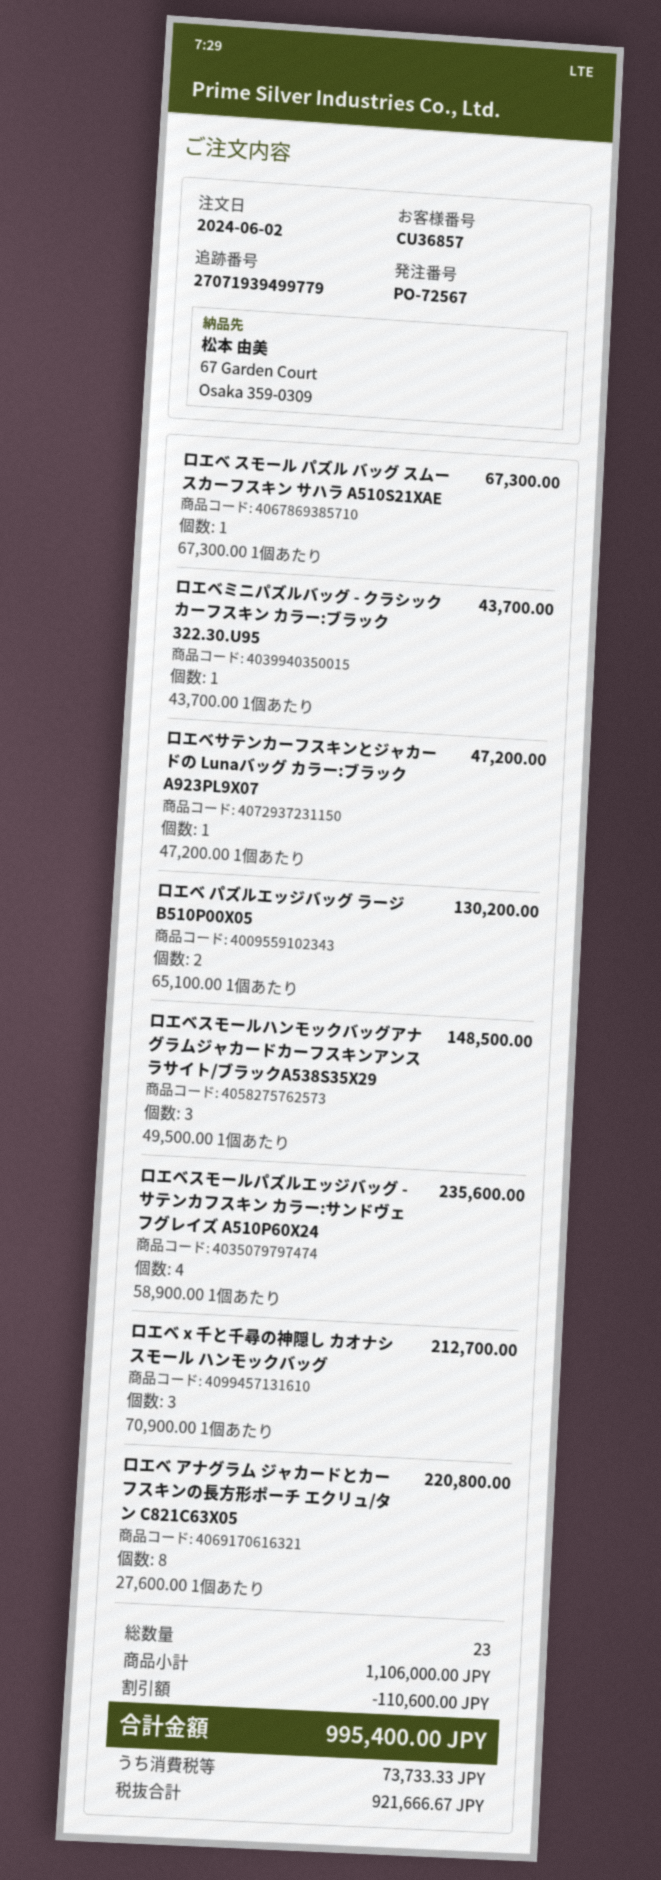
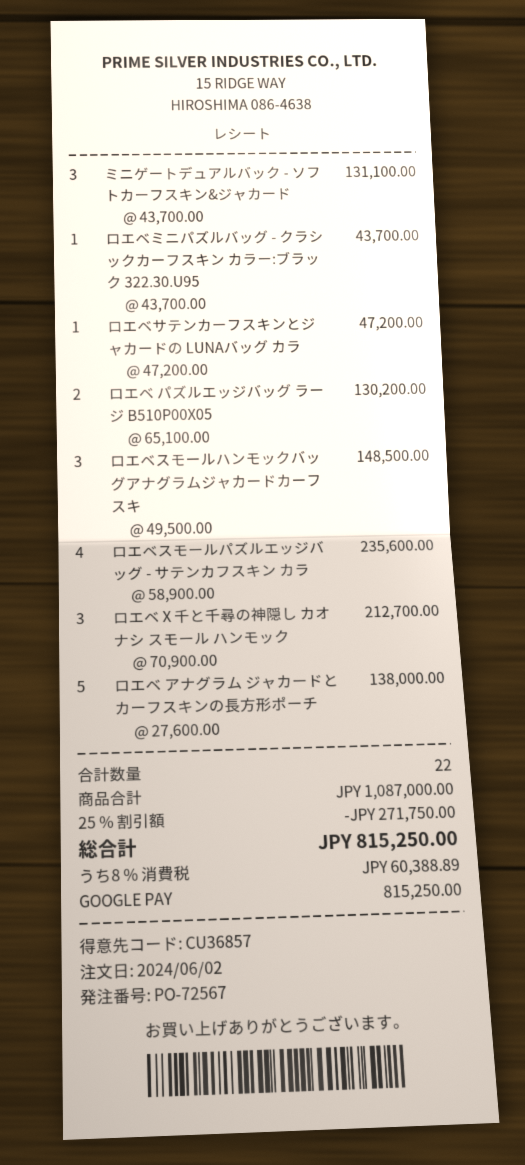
ロエベ スモール パズル バッグ スムースカーフスキン サハラ A510S21XAE: 1 x 67300.00 = 67300.00 -> none
ロエベ アナグラム ジャカードとカーフスキンの長方形ポーチ エクリュ/タン C821C63X05: 8 x 27600.00 = 220800.00 -> 5 x 27600.00 = 138000.00
ミニゲートデュアルバック - ソフトカーフスキン&ジャカード: none -> 3 x 43700.00 = 131100.00
total quantity: 23 -> 22
subtotal: 1106000.00 -> 1087000.00
discount: 110600.00 -> 271750.00
tax: 73733.33 -> 60388.89
total: 995400.00 -> 815250.00

